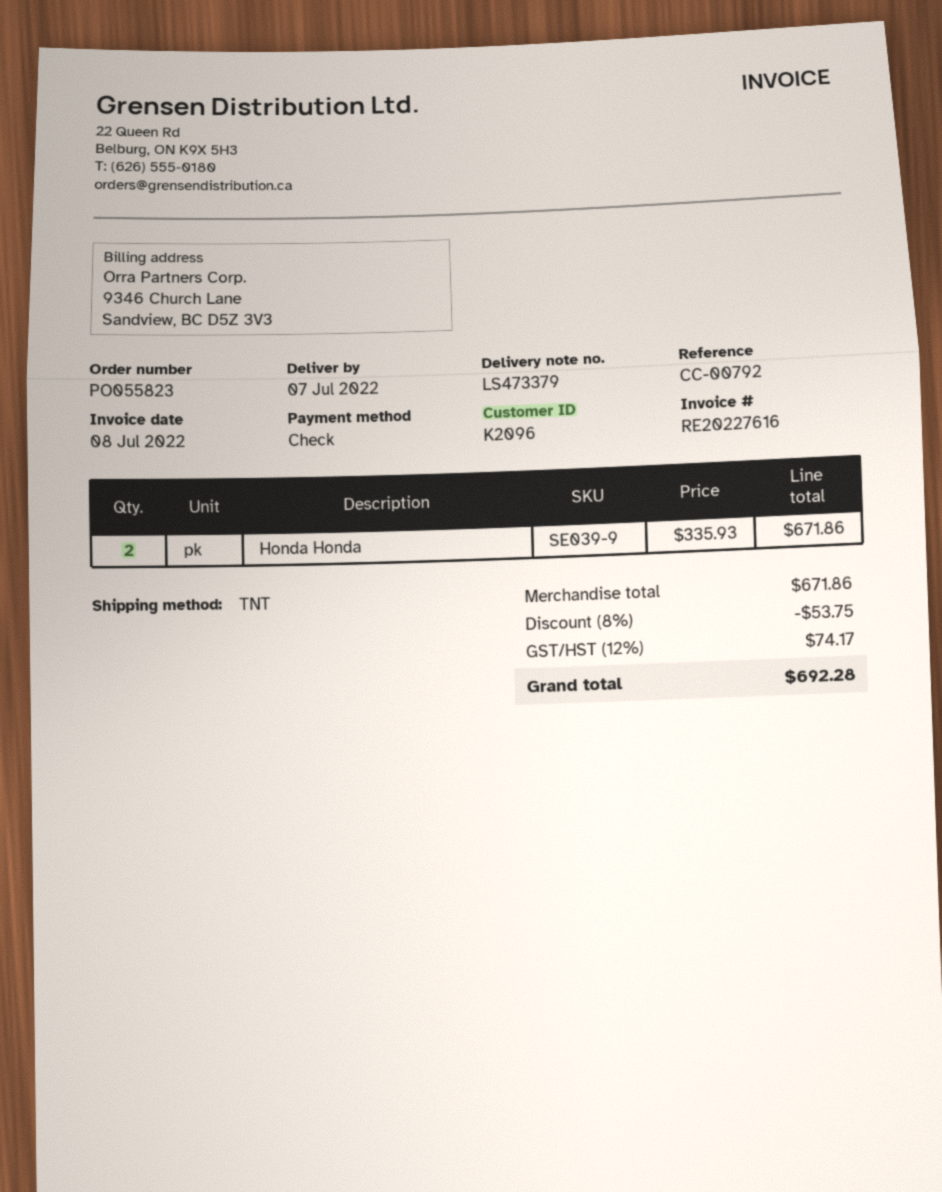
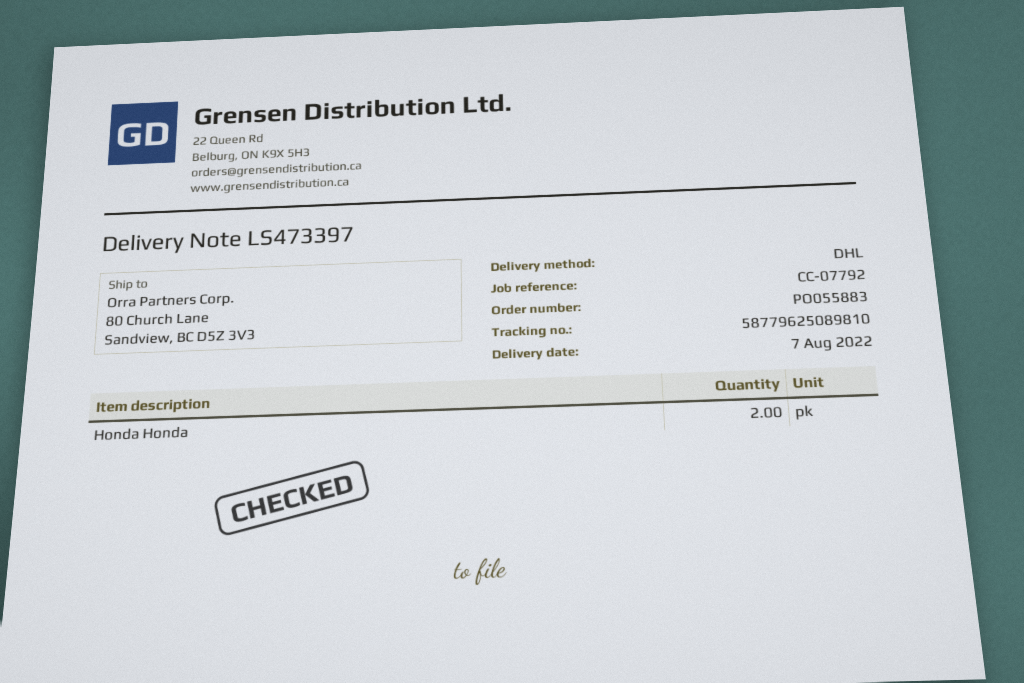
order number: PO055823 -> PO055883
delivery note number: LS473379 -> LS473397
delivery date: 2022-07-07 -> 2022-08-07
reference: CC-00792 -> CC-07792
shipping method: TNT -> DHL

